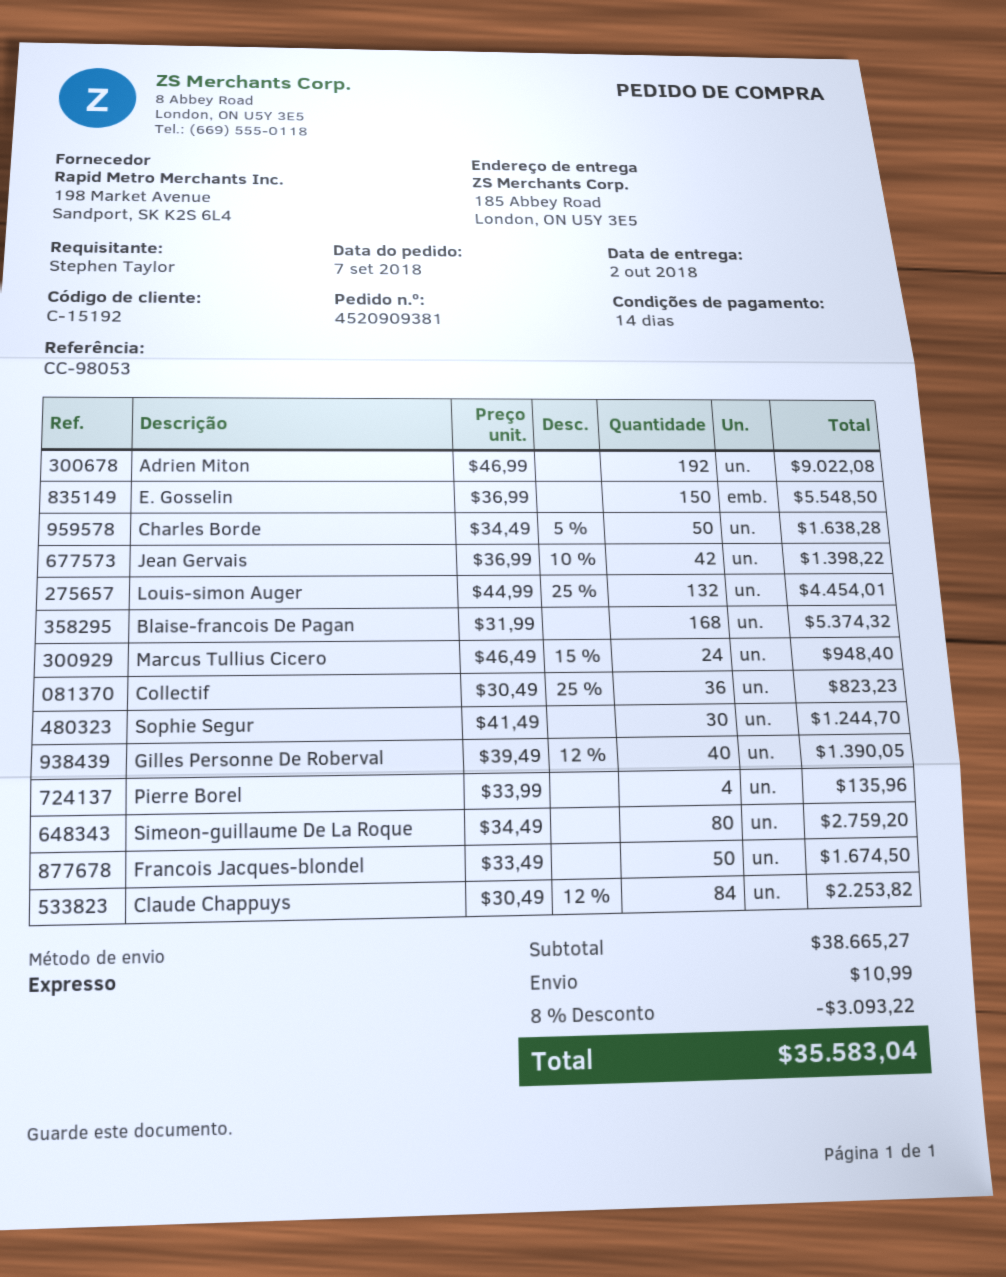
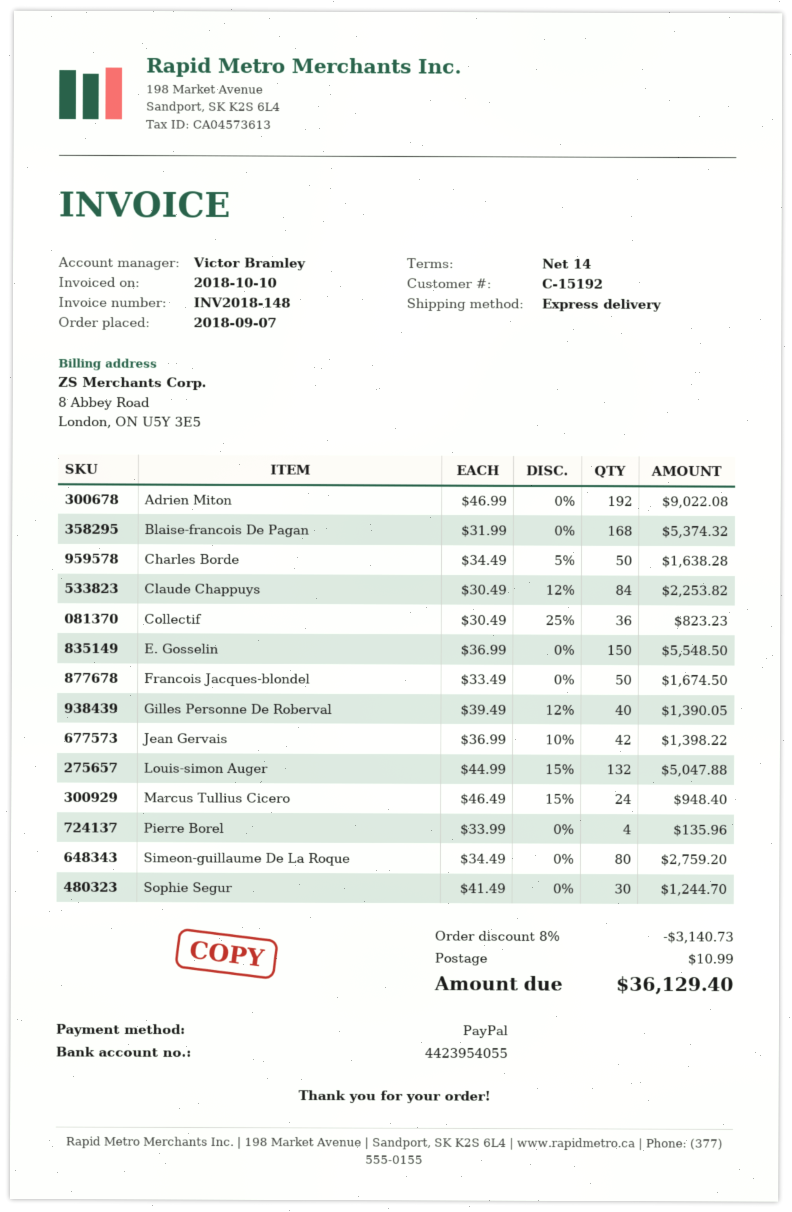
Louis-simon Auger: 132 x 44.99 - 25% = 4454.01 -> 132 x 44.99 - 15% = 5047.88
discount: 8% = 3093.22 -> 8% = 3140.73
total: 35583.04 -> 36129.40

